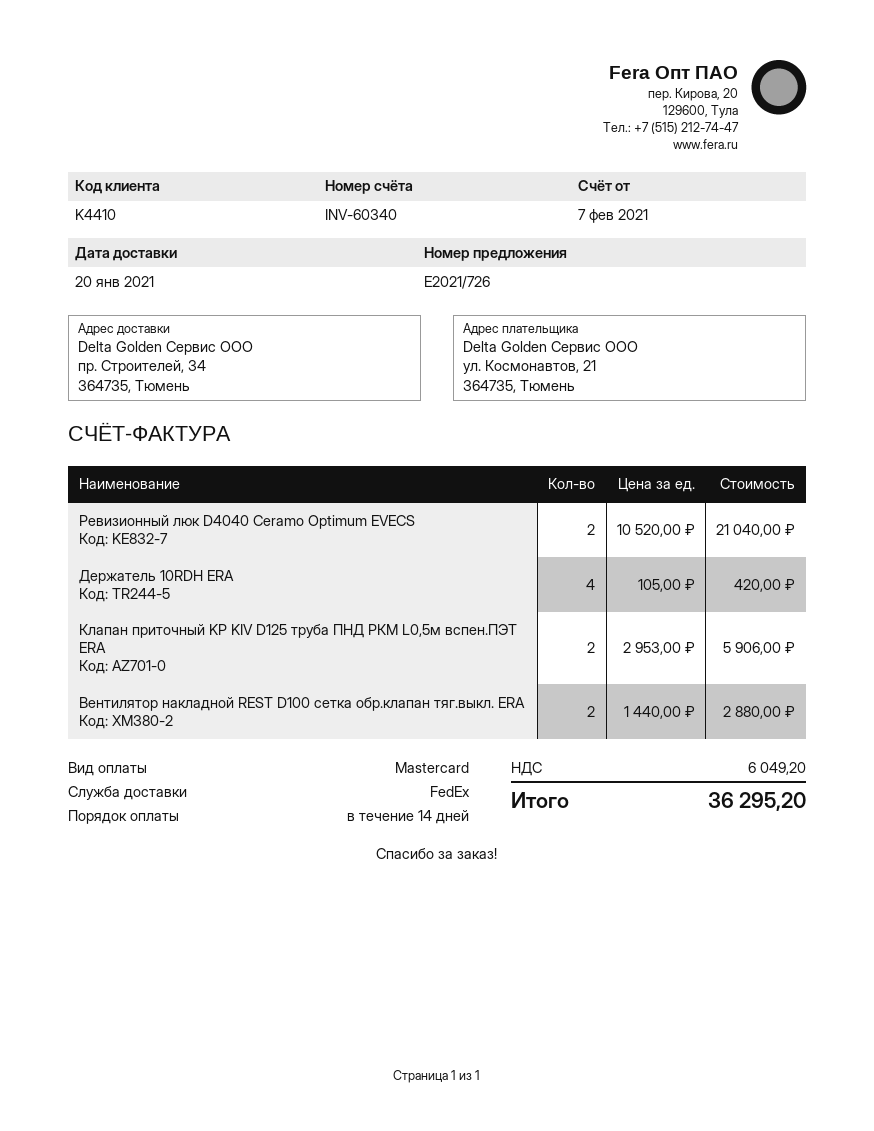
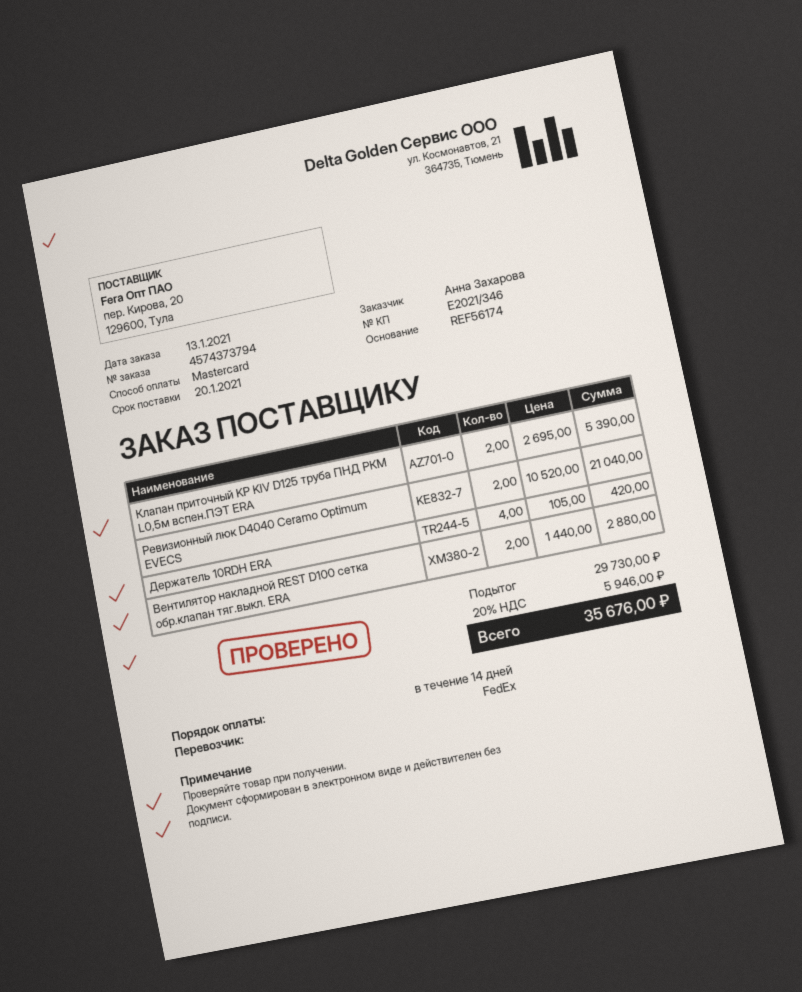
quote number: E2021/726 -> E2021/346
Клапан приточный KP KIV D125 труба ПНД РКМ L0,5м вспен.ПЭТ ERA: 2 x 2953.00 = 5906.00 -> 2 x 2695.00 = 5390.00
tax: 6049.20 -> 5946.00
total: 36295.20 -> 35676.00

